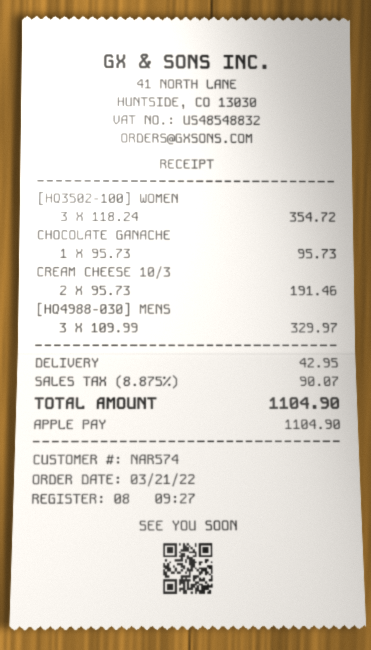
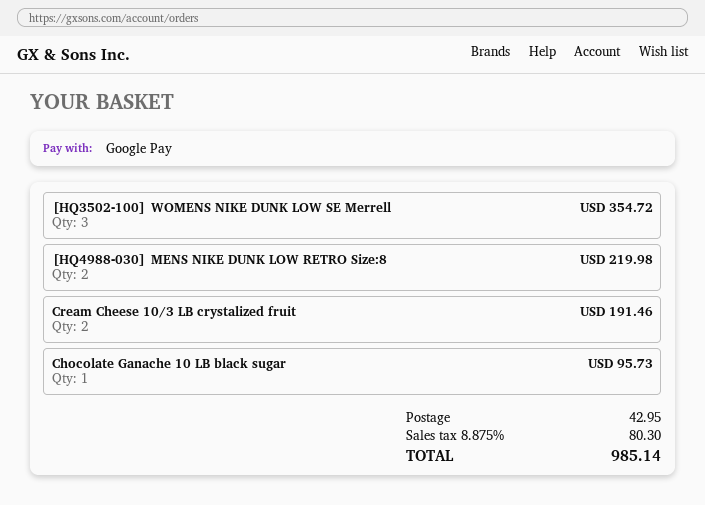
payment method: Apple Pay -> Google Pay
[HQ4988-030] MENS: 3 for 329.97 -> 2 for 219.98
tax: 8.875% = 90.07 -> 8.875% = 80.30
total: 1104.90 -> 985.14

